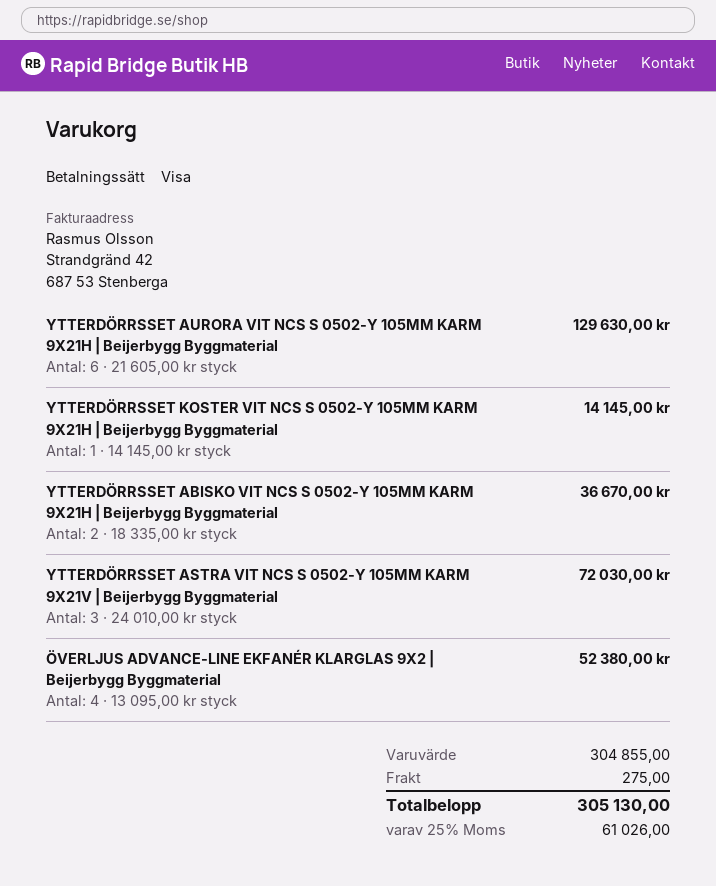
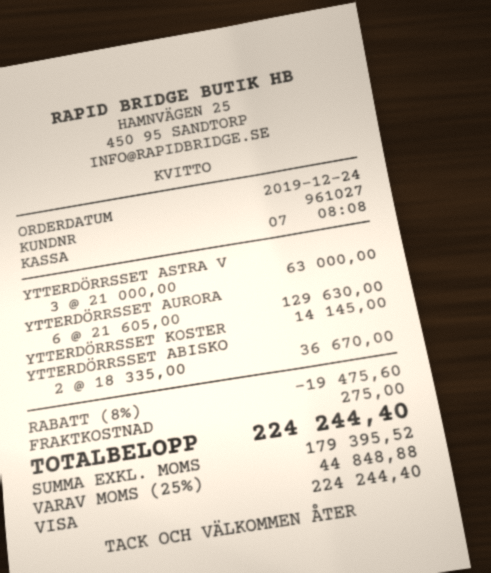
YTTERDÖRRSSET ASTRA VIT NCS S 0502-Y 105MM KARM 9X21V | Beijerbygg Byggmaterial: 3 x 24010.00 = 72030.00 -> 3 x 21000.00 = 63000.00
ÖVERLJUS ADVANCE-LINE EKFANÉR KLARGLAS 9X2 | Beijerbygg Byggmaterial: 4 x 13095.00 = 52380.00 -> none
discount: none -> 8% = 19475.60
tax: 25% = 61026.00 -> 25% = 44848.88
total: 305130.00 -> 224244.40

